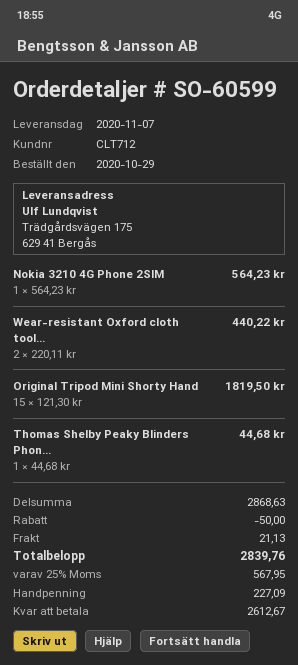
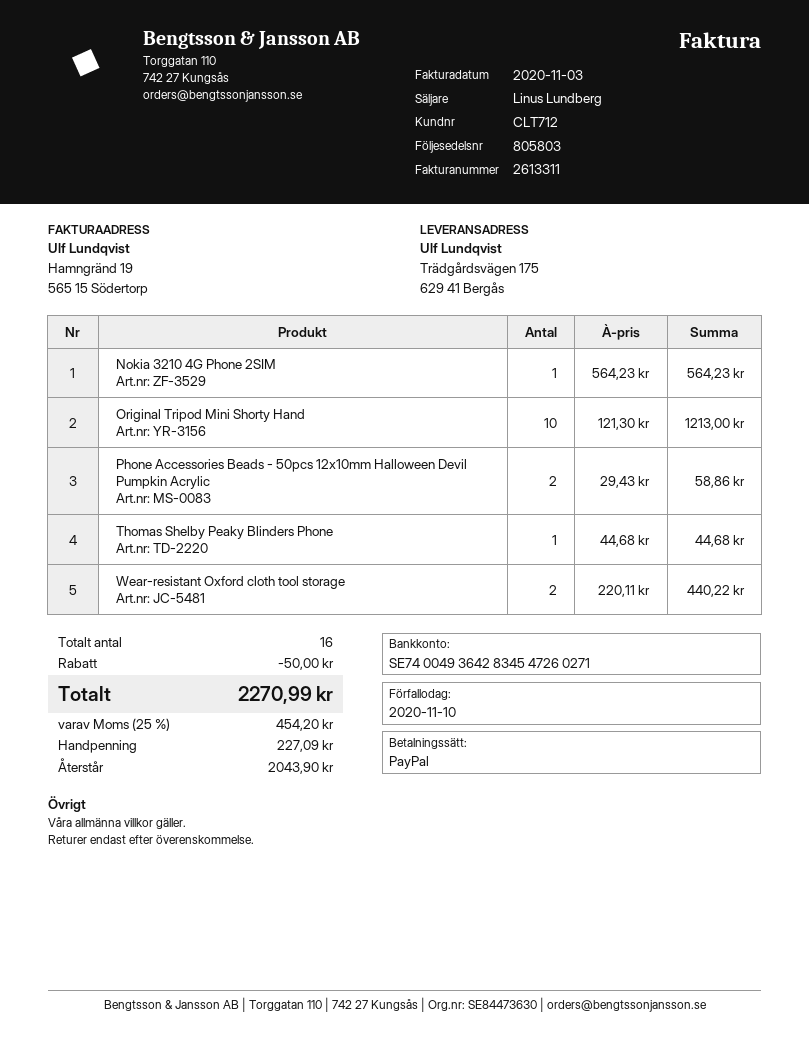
Original Tripod Mini Shorty Hand: 15 x 121.30 = 1819.50 -> 10 x 121.30 = 1213.00
Phone Accessories Beads - 50pcs 12x10mm Halloween Devil Pumpkin Acrylic: none -> 2 x 29.43 = 58.86
shipping: 21.13 -> none
tax: 25% = 567.95 -> 25% = 454.20
total: 2839.76 -> 2270.99
balance: 2612.67 -> 2043.90

